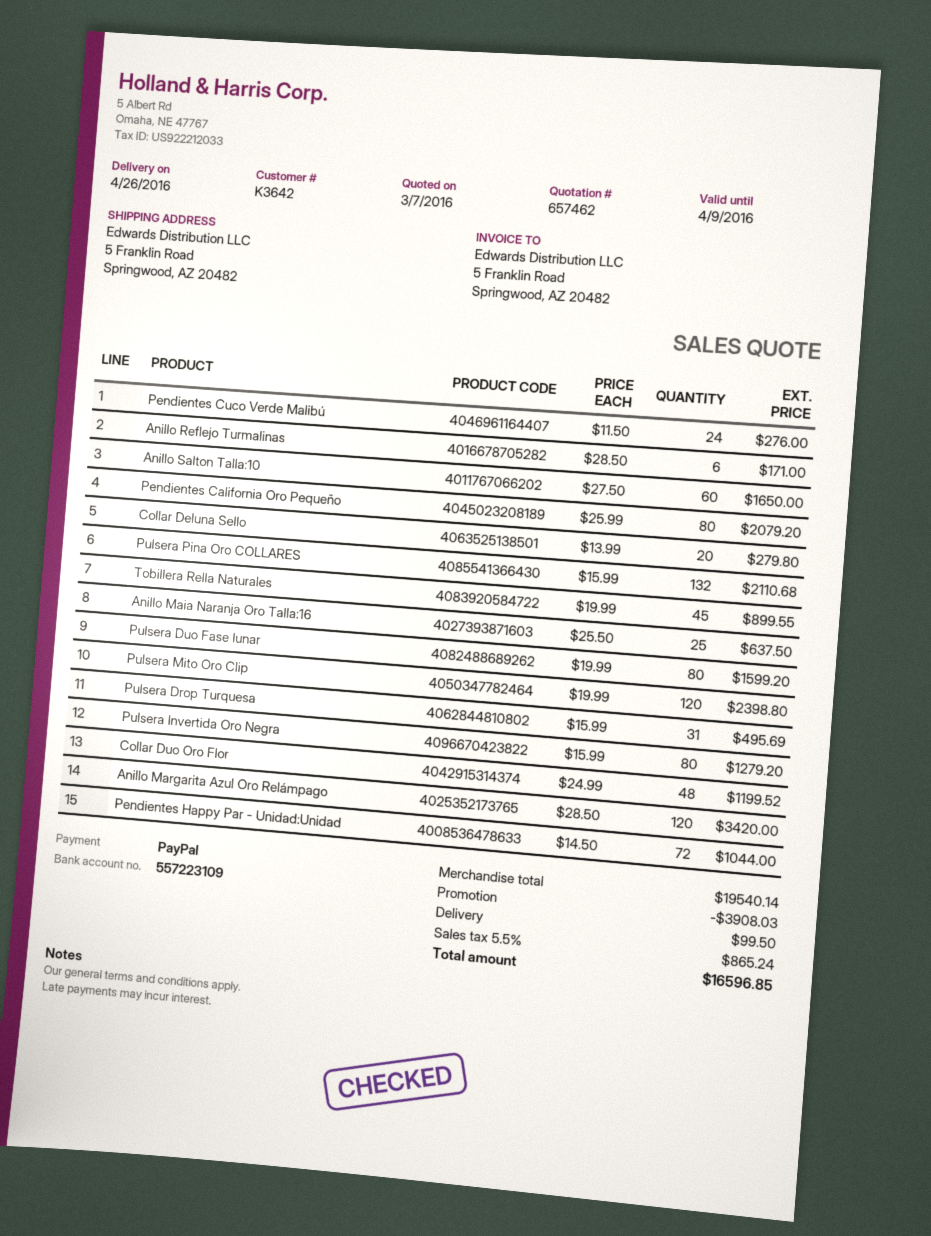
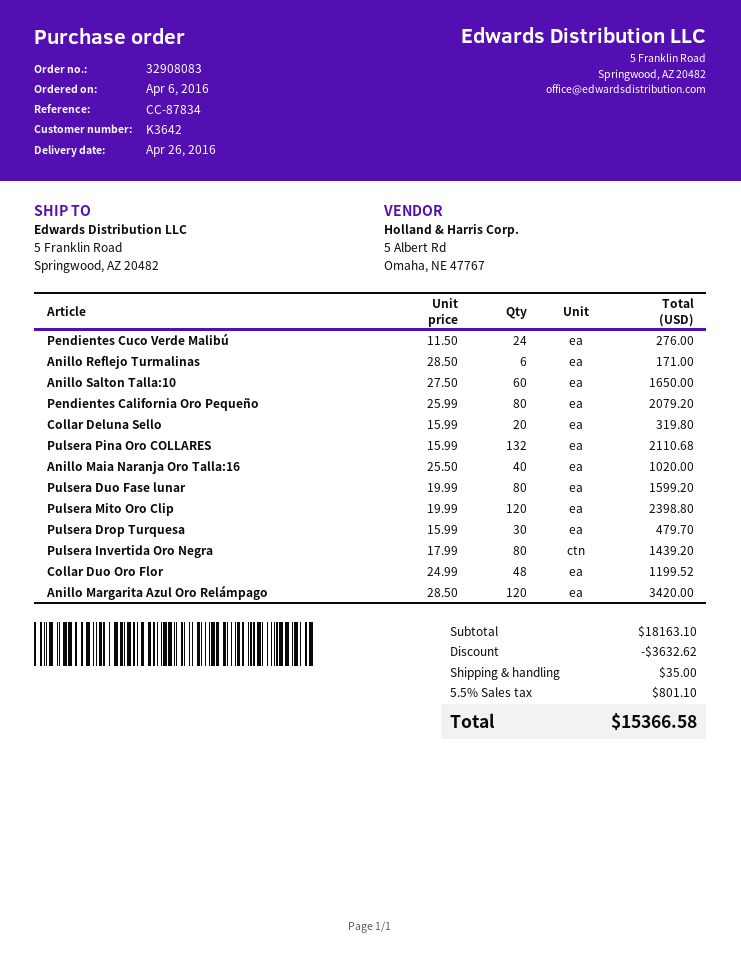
Collar Deluna Sello: 20 x 13.99 = 279.80 -> 20 x 15.99 = 319.80
Tobillera Rella Naturales: 45 x 19.99 = 899.55 -> none
Anillo Maia Naranja Oro Talla:16: 25 x 25.50 = 637.50 -> 40 x 25.50 = 1020.00
Pulsera Drop Turquesa: 31 x 15.99 = 495.69 -> 30 x 15.99 = 479.70
Pulsera Invertida Oro Negra: 80 x 15.99 = 1279.20 -> 80 x 17.99 = 1439.20
Pendientes Happy Par - Unidad:Unidad: 72 x 14.50 = 1044.00 -> none
subtotal: 19540.14 -> 18163.10
discount: 3908.03 -> 3632.62
shipping: 99.50 -> 35.00
tax: 5.5% = 865.24 -> 5.5% = 801.10
total: 16596.85 -> 15366.58

